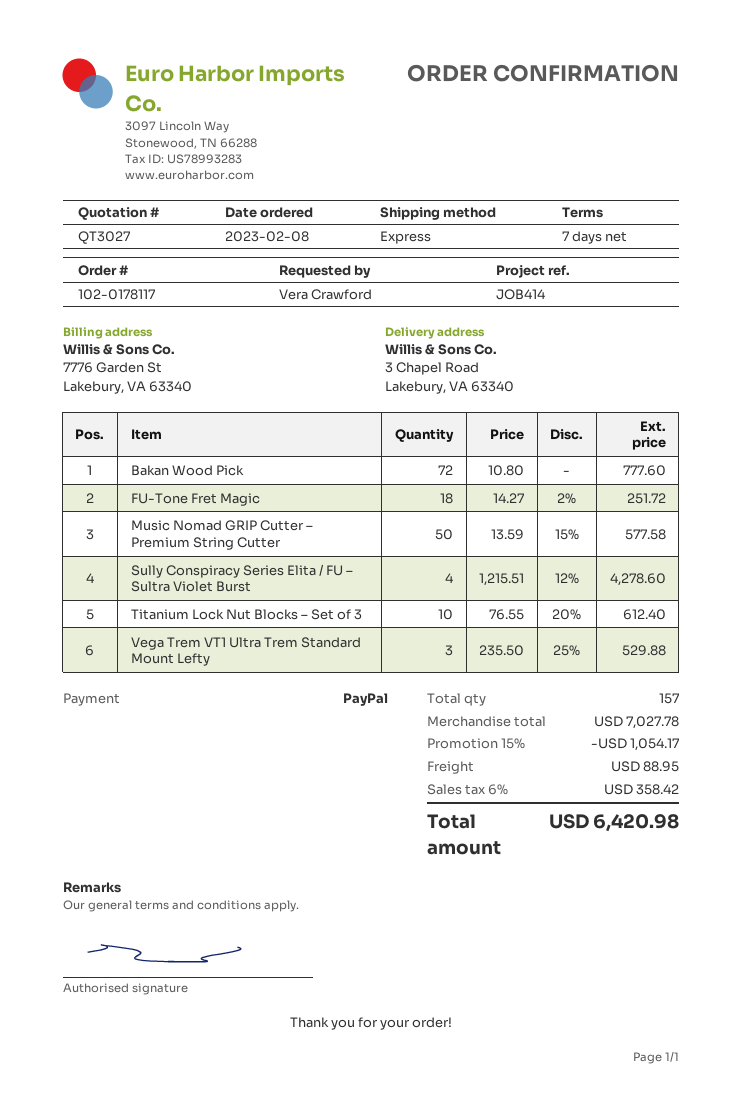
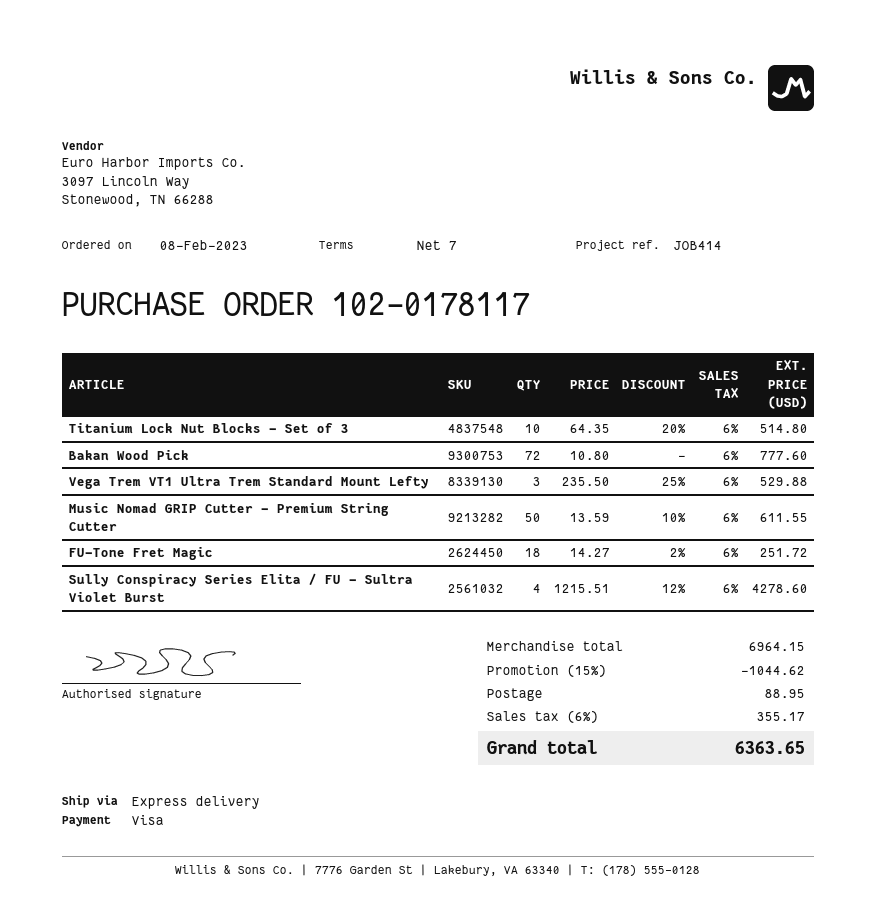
payment method: PayPal -> Visa
Music Nomad GRIP Cutter – Premium String Cutter: 50 x 13.59 - 15% = 577.58 -> 50 x 13.59 - 10% = 611.55
Titanium Lock Nut Blocks – Set of 3: 10 x 76.55 - 20% = 612.40 -> 10 x 64.35 - 20% = 514.80
subtotal: 7027.78 -> 6964.15
discount: 15% = 1054.17 -> 15% = 1044.62
tax: 6% = 358.42 -> 6% = 355.17
total: 6420.98 -> 6363.65

